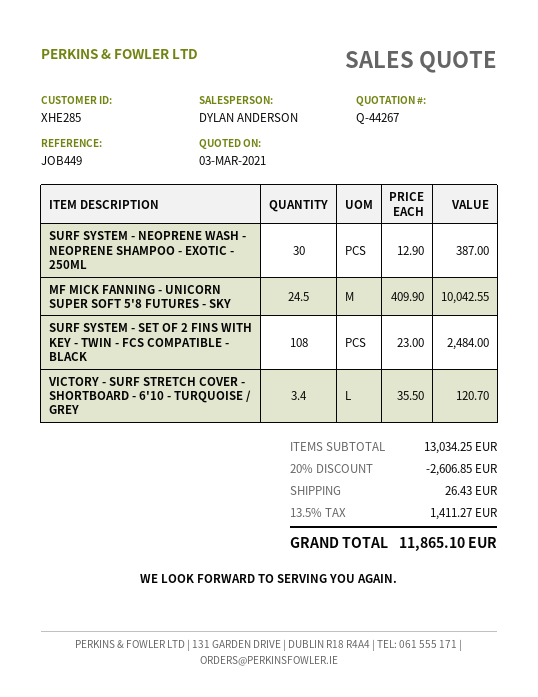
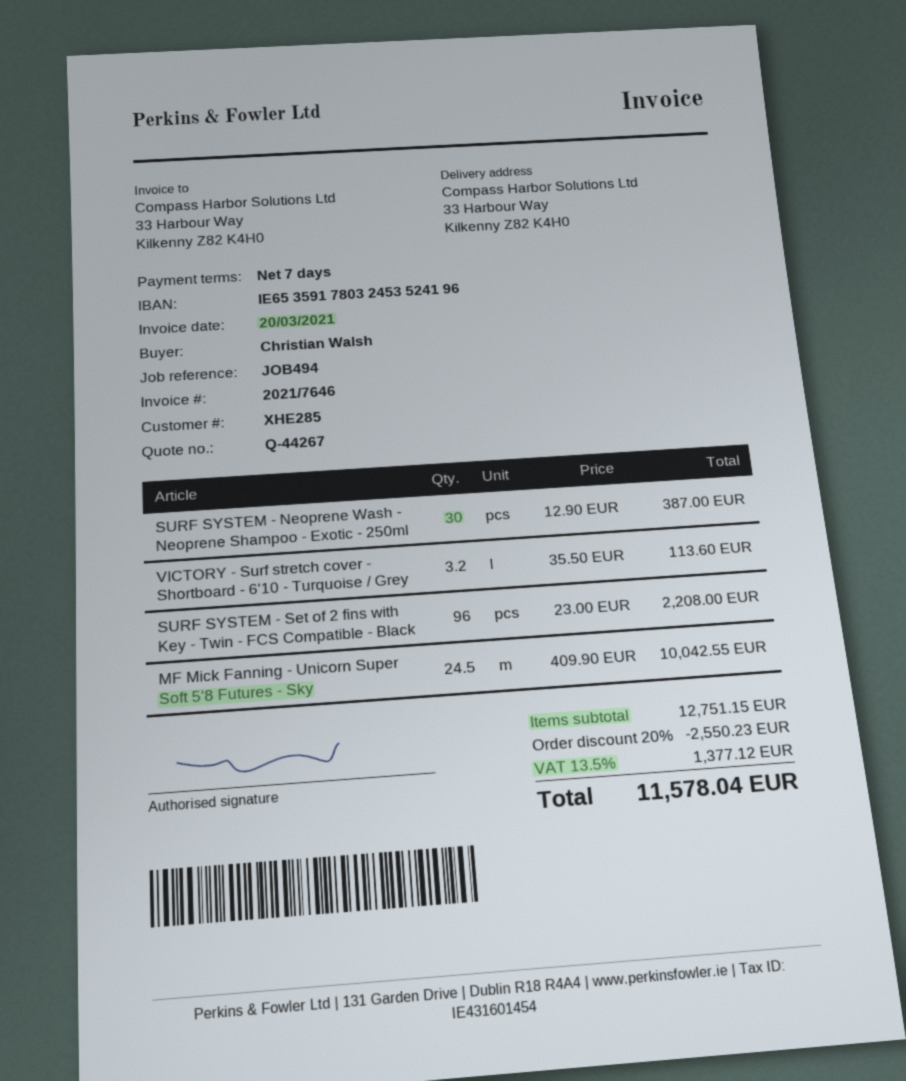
reference: JOB449 -> JOB494
SURF SYSTEM - SET OF 2 FINS WITH KEY - TWIN - FCS COMPATIBLE - BLACK: 108 x 23.00 = 2484.00 -> 96 x 23.00 = 2208.00
VICTORY - SURF STRETCH COVER - SHORTBOARD - 6'10 - TURQUOISE / GREY: 3.4 x 35.50 = 120.70 -> 3.2 x 35.50 = 113.60
subtotal: 13034.25 -> 12751.15
discount: 20% = 2606.85 -> 20% = 2550.23
shipping: 26.43 -> none
tax: 13.5% = 1411.27 -> 13.5% = 1377.12
total: 11865.10 -> 11578.04

